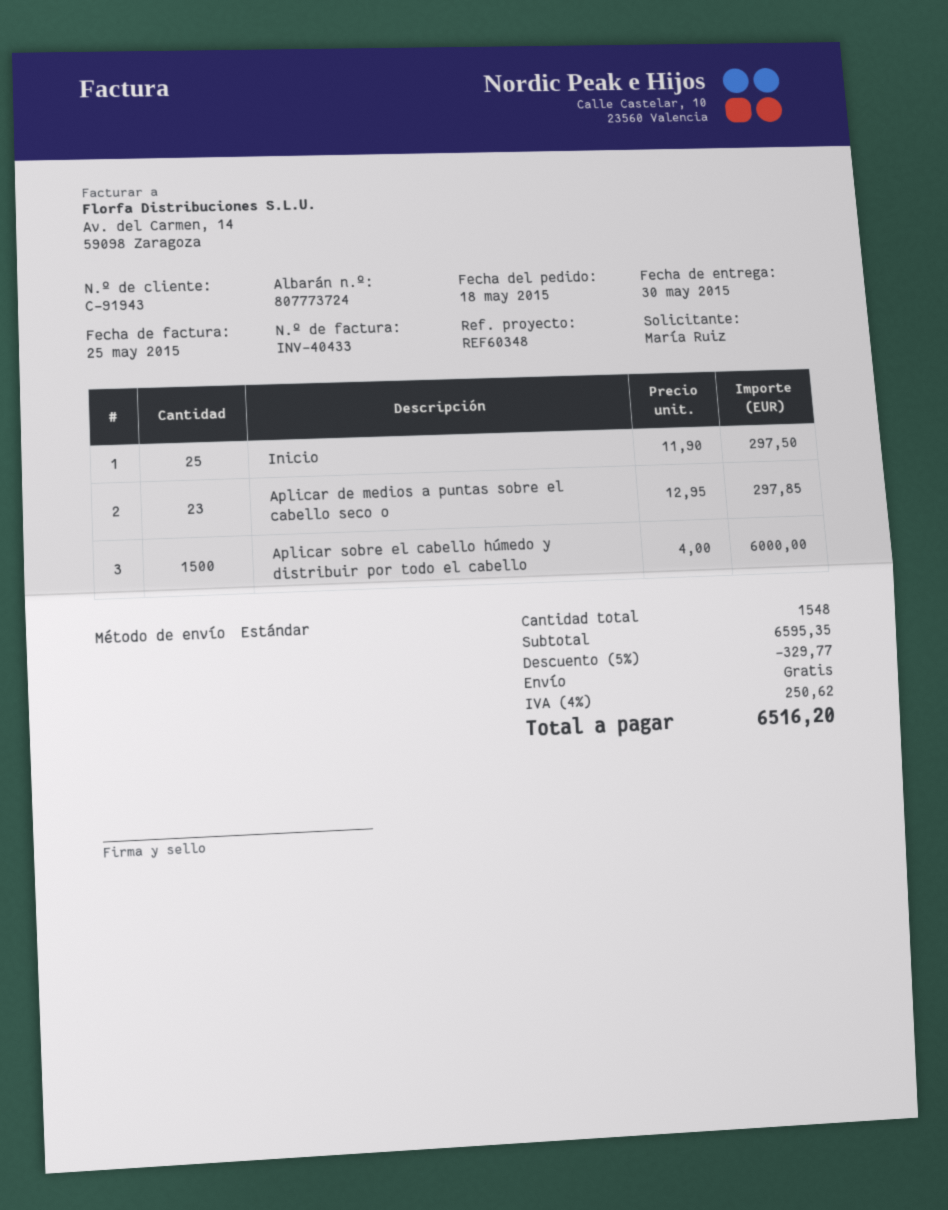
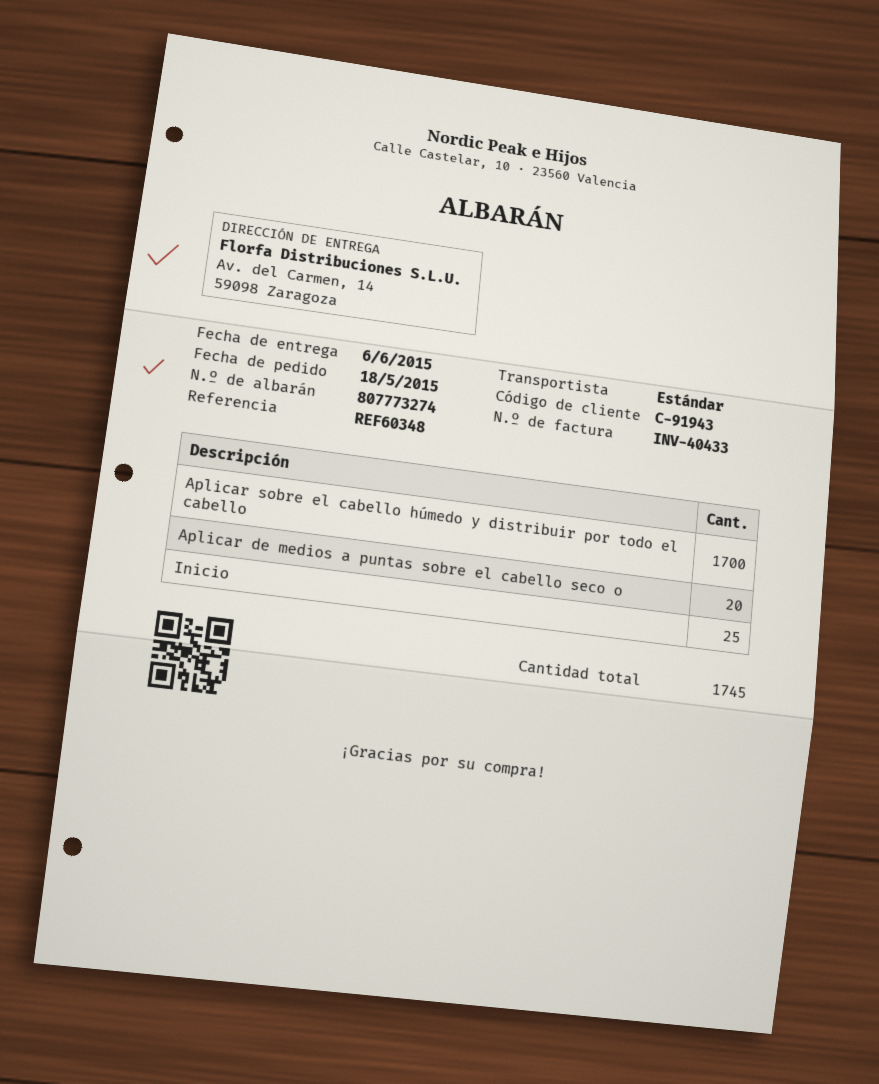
delivery note number: 807773724 -> 807773274
delivery date: 2015-05-30 -> 2015-06-06
Aplicar de medios a puntas sobre el cabello seco o: 23 -> 20
Aplicar sobre el cabello húmedo y distribuir por todo el cabello: 1500 -> 1700
total quantity: 1548 -> 1745

